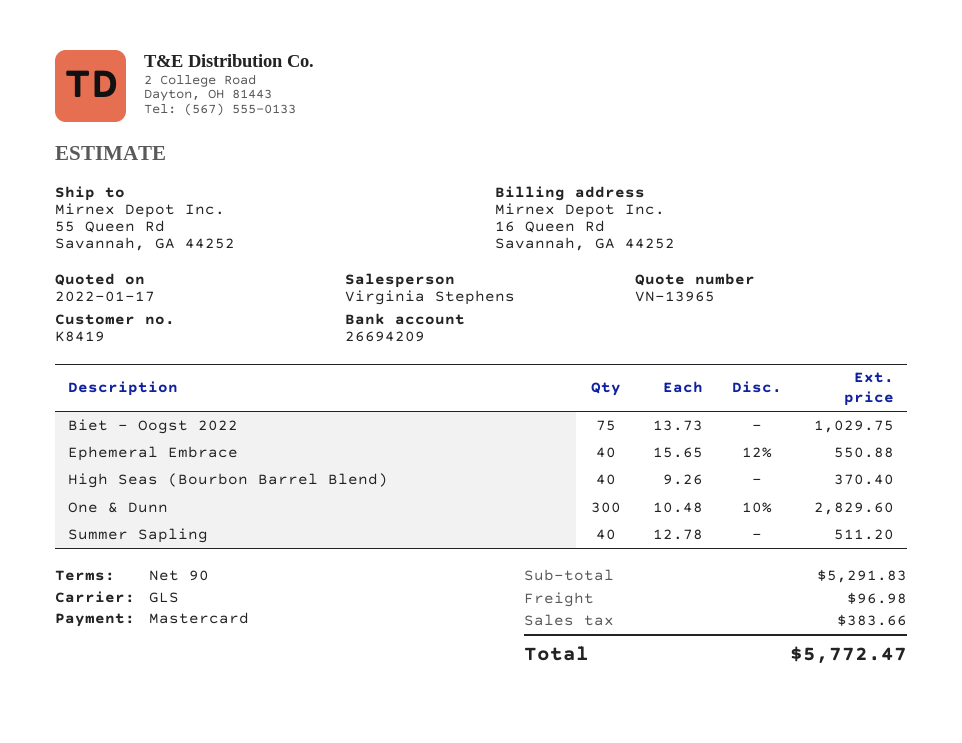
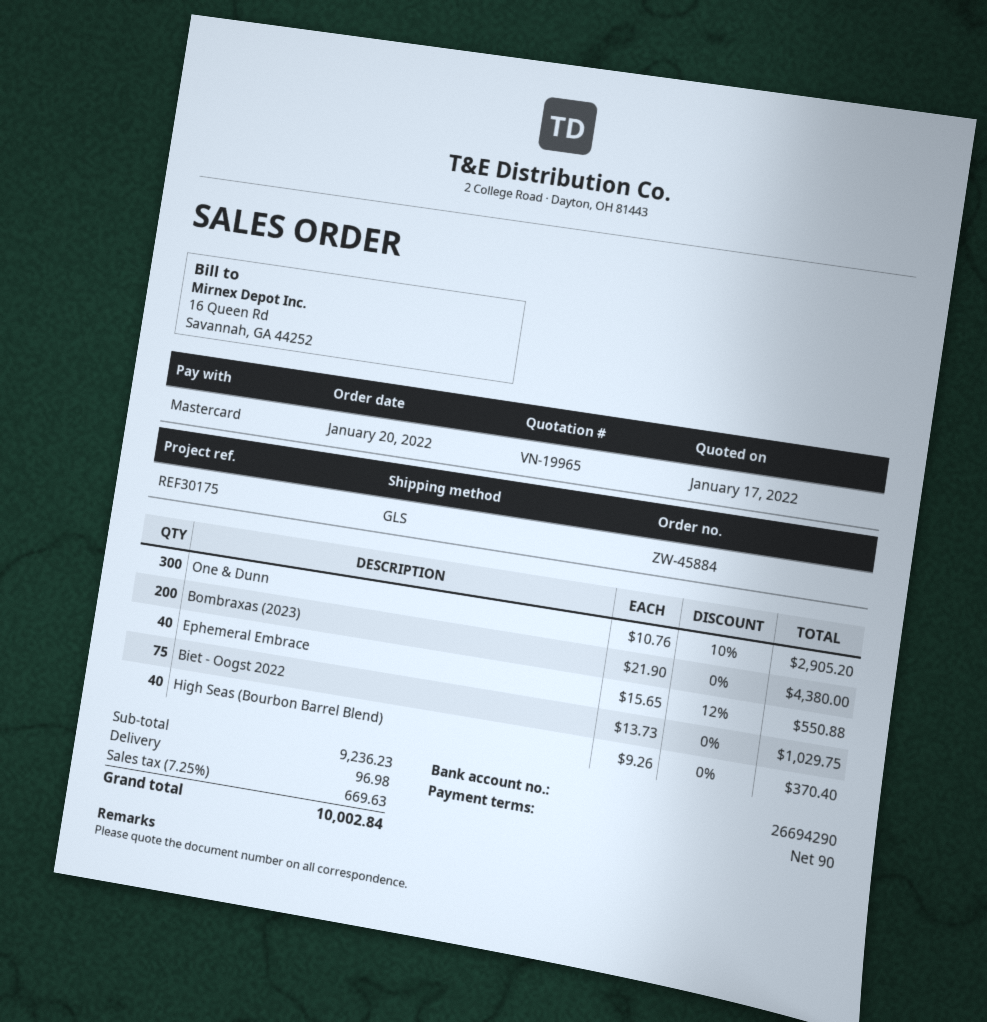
quote number: VN-13965 -> VN-19965
bank account: 26694209 -> 26694290
One & Dunn: 300 x 10.48 - 10% = 2829.60 -> 300 x 10.76 - 10% = 2905.20
Summer Sapling: 40 x 12.78 = 511.20 -> none
Bombraxas (2023): none -> 200 x 21.90 = 4380.00
subtotal: 5291.83 -> 9236.23
tax: 383.66 -> 669.63
total: 5772.47 -> 10002.84

